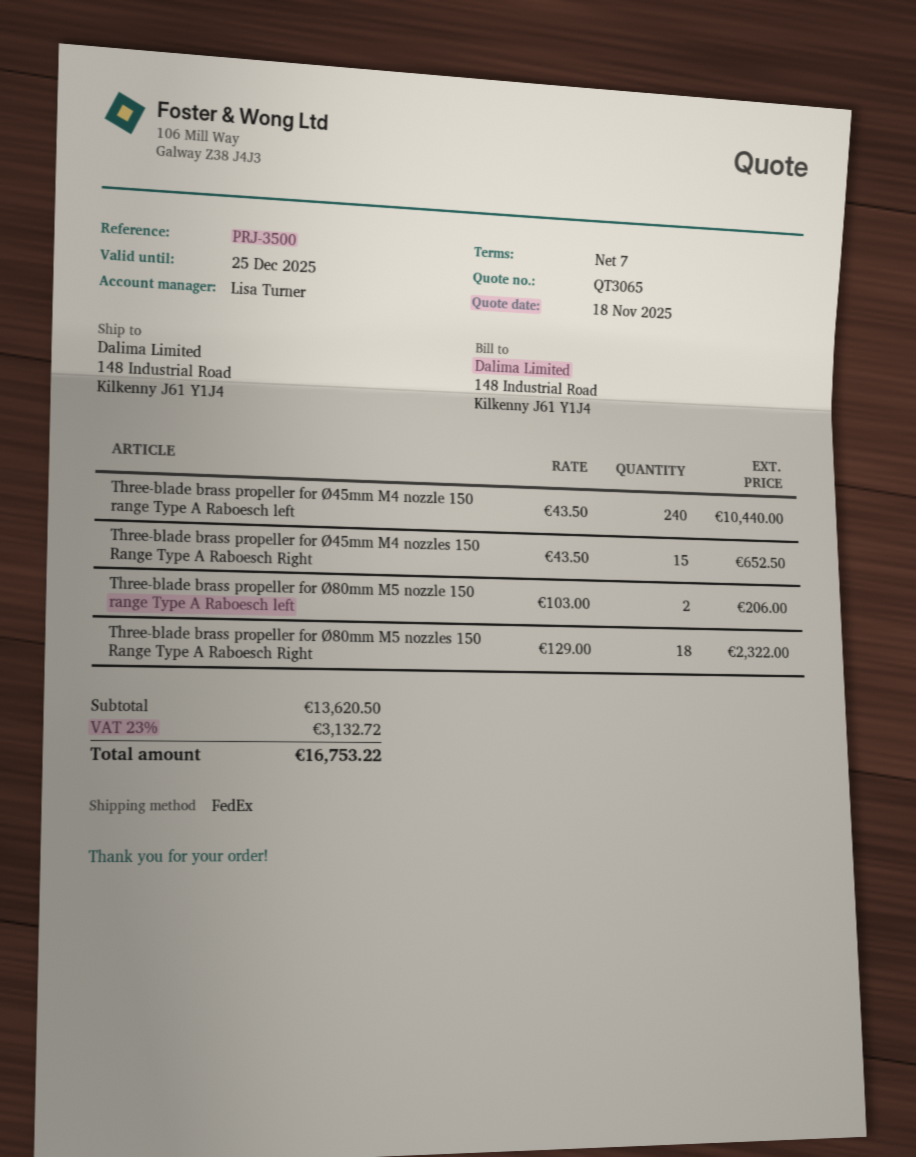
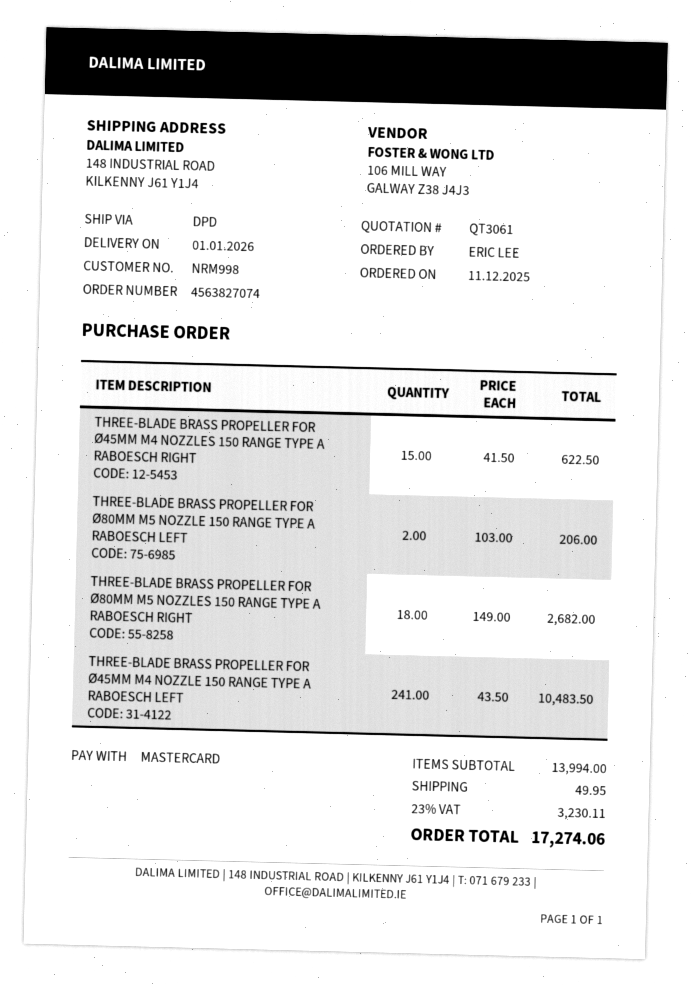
quote number: QT3065 -> QT3061
shipping method: FedEx -> DPD
Three-blade brass propeller for Ø45mm M4 nozzle 150 range Type A Raboesch left: 240 x 43.50 = 10440.00 -> 241 x 43.50 = 10483.50
Three-blade brass propeller for Ø45mm M4 nozzles 150 Range Type A Raboesch Right: 15 x 43.50 = 652.50 -> 15 x 41.50 = 622.50
Three-blade brass propeller for Ø80mm M5 nozzles 150 Range Type A Raboesch Right: 18 x 129.00 = 2322.00 -> 18 x 149.00 = 2682.00
subtotal: 13620.50 -> 13994.00
shipping: none -> 49.95
tax: 23% = 3132.72 -> 23% = 3230.11
total: 16753.22 -> 17274.06

